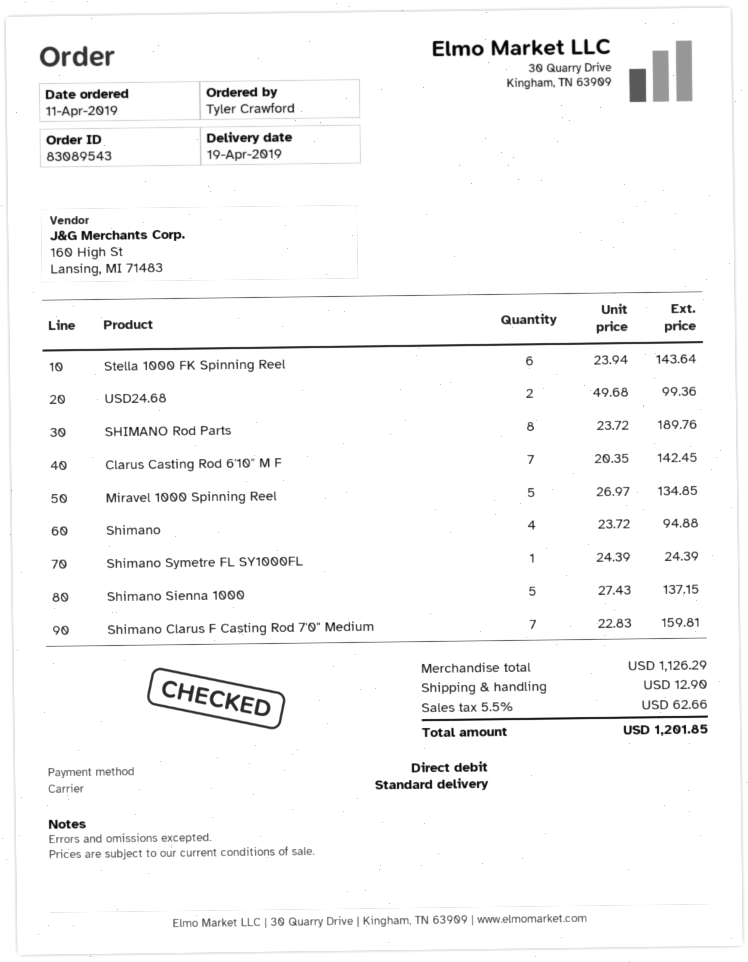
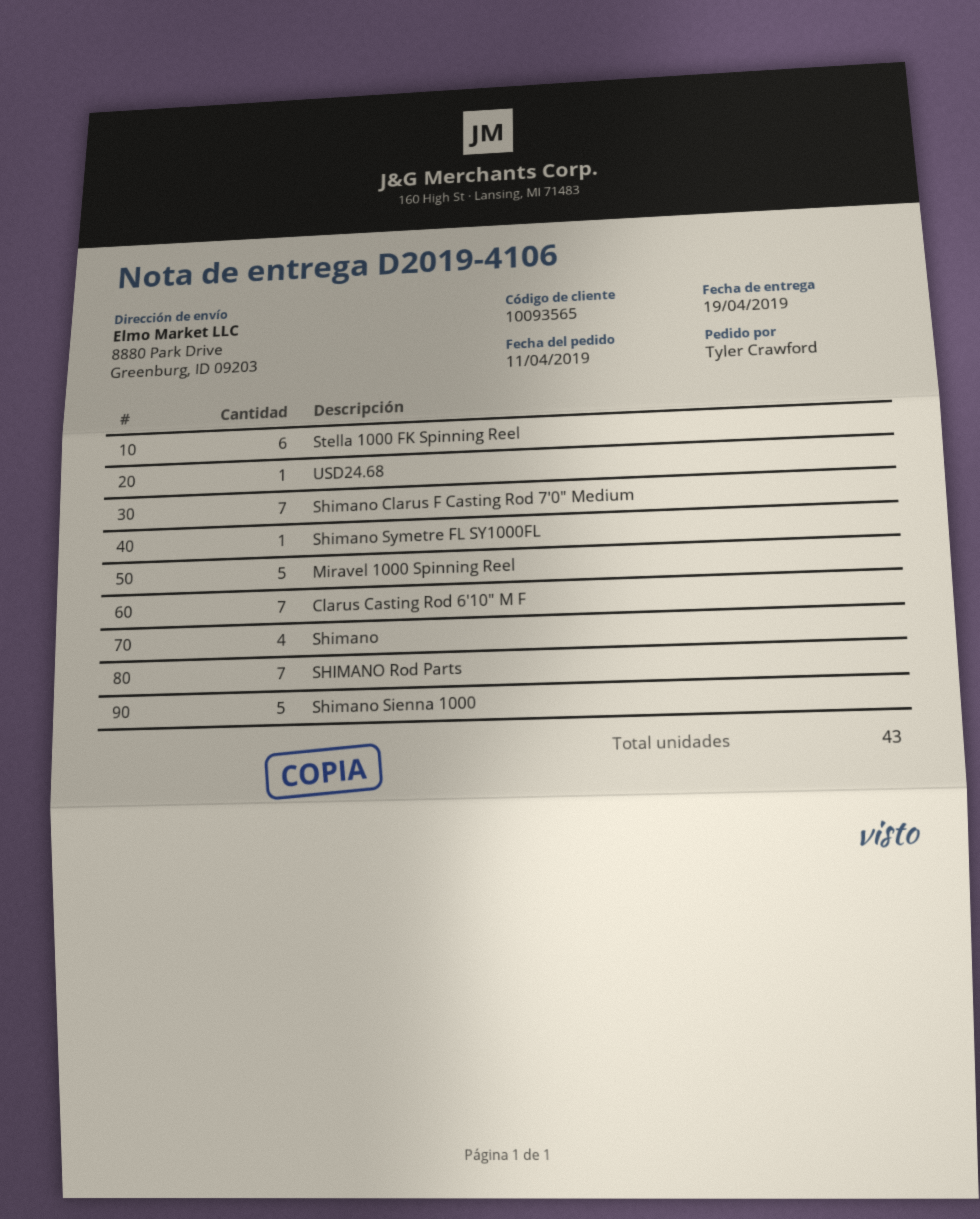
USD24.68: 2 -> 1
SHIMANO Rod Parts: 8 -> 7

